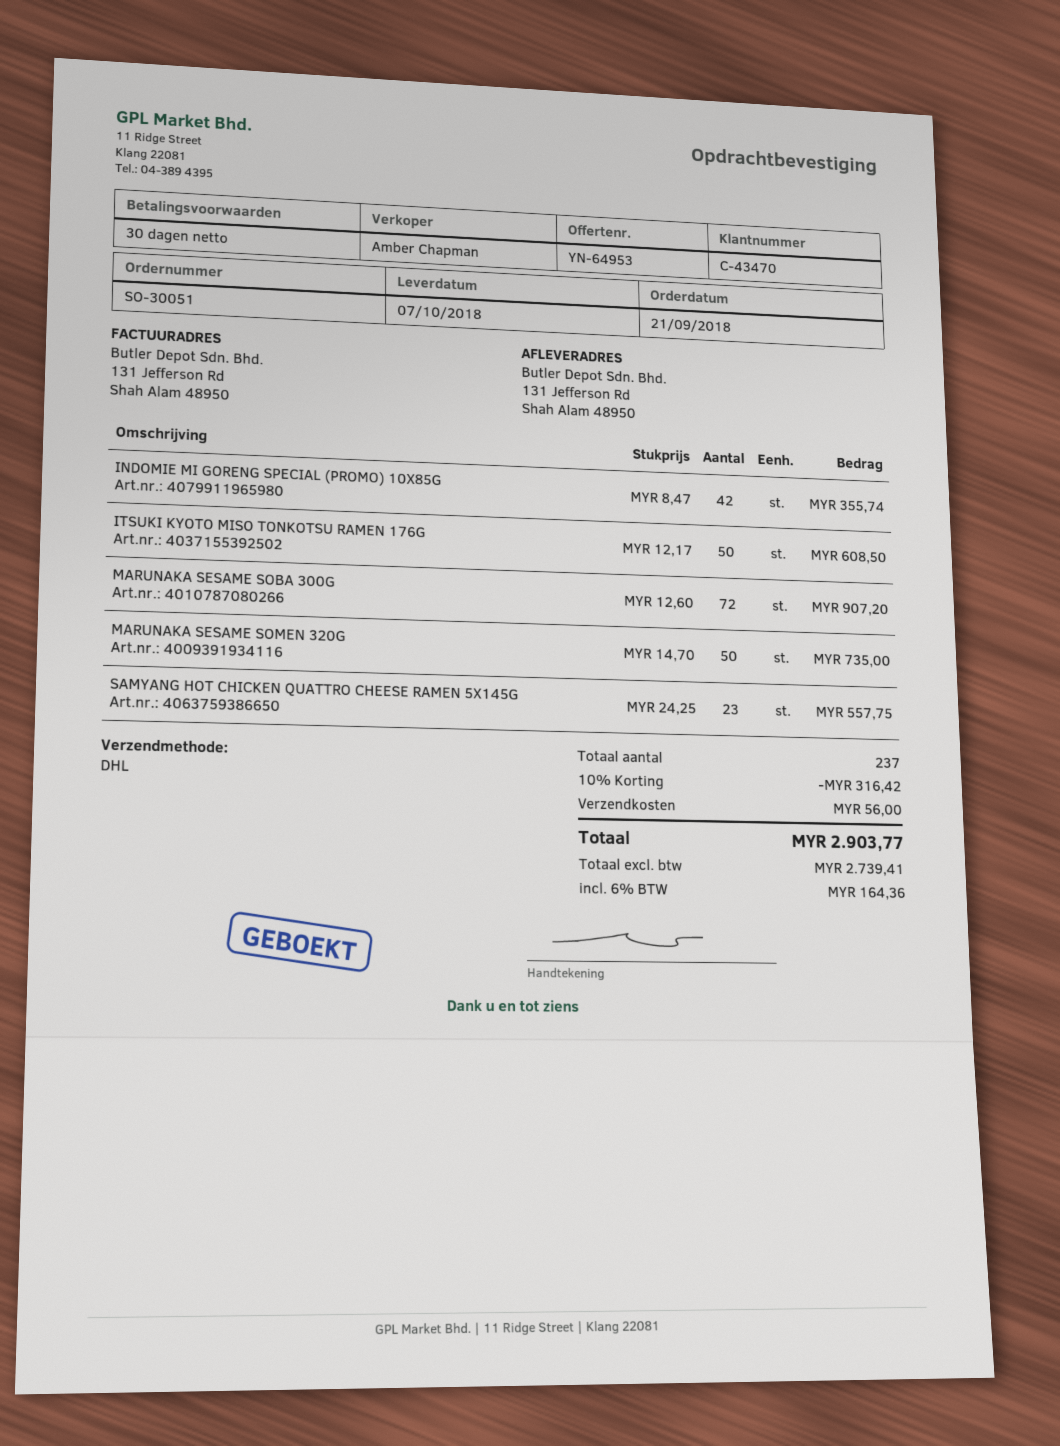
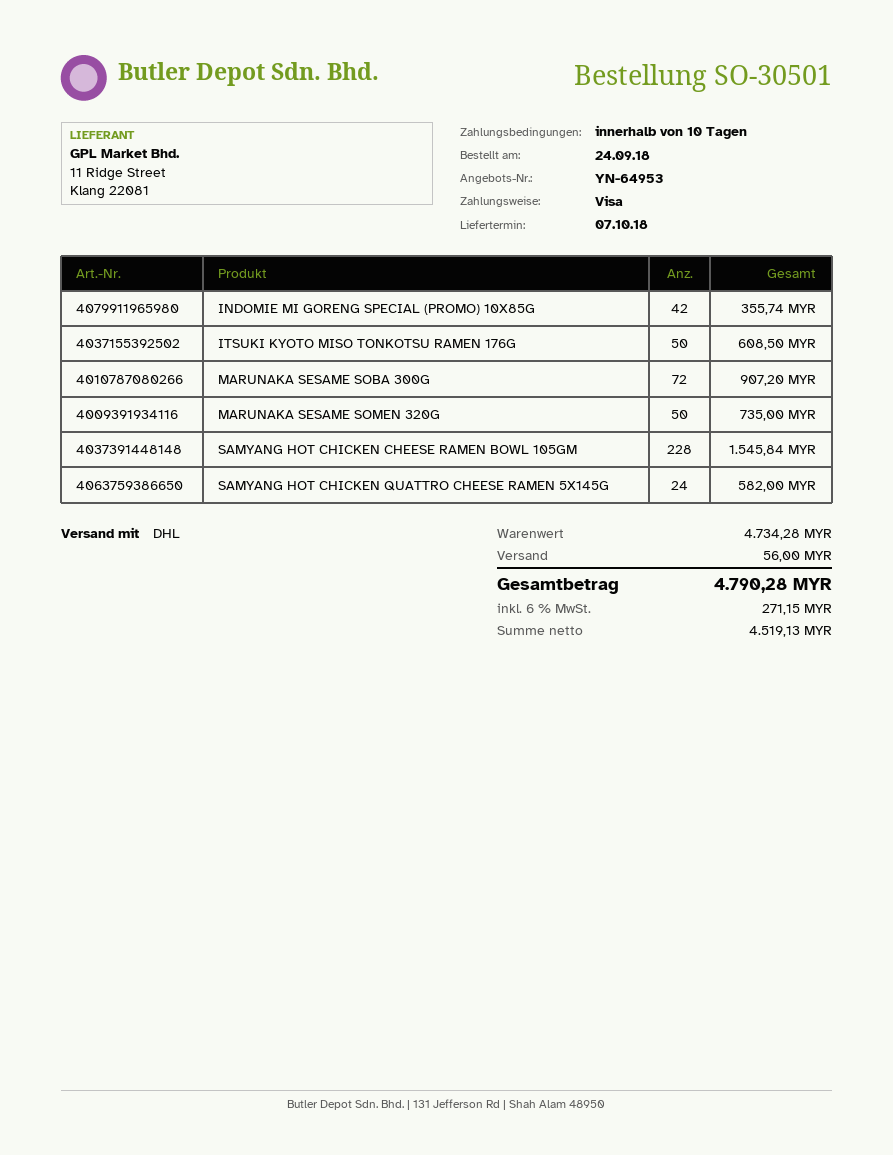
order number: SO-30051 -> SO-30501
order date: 2018-09-21 -> 2018-09-24
payment terms: 30 days -> 10 days
SAMYANG HOT CHICKEN QUATTRO CHEESE RAMEN 5X145G: 23 for 557.75 -> 24 for 582.00
SAMYANG HOT CHICKEN CHEESE RAMEN BOWL 105GM: none -> 228 for 1545.84
discount: 10% = 316.42 -> none
net: 2739.41 -> 4519.13
tax: 6% = 164.36 -> 6% = 271.15
total: 2903.77 -> 4790.28

